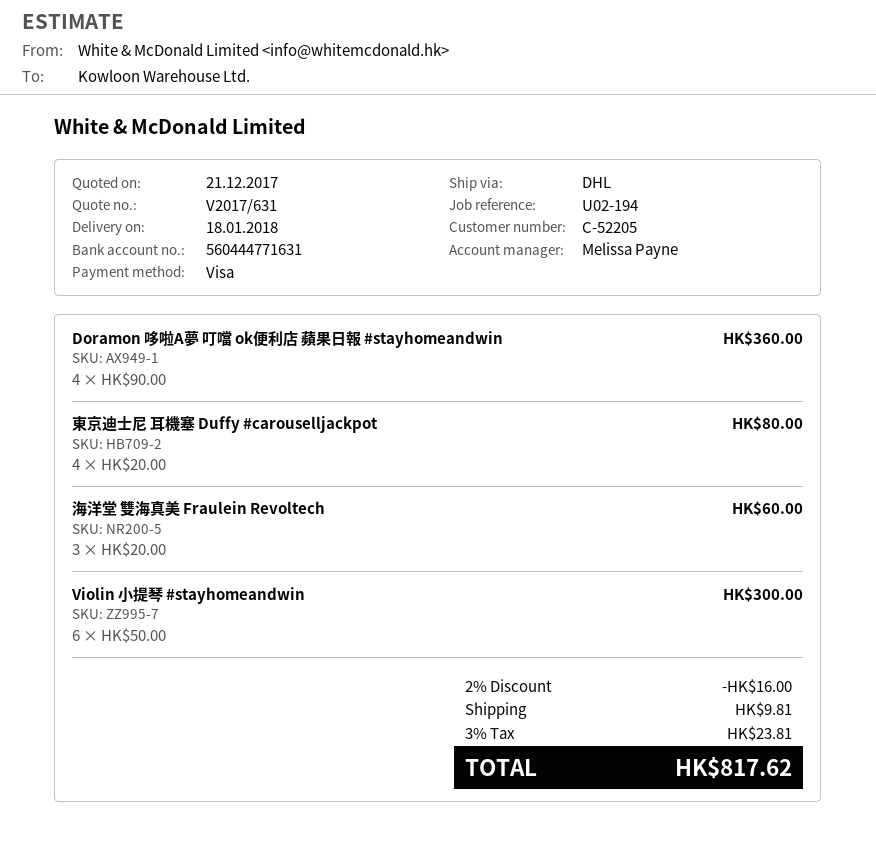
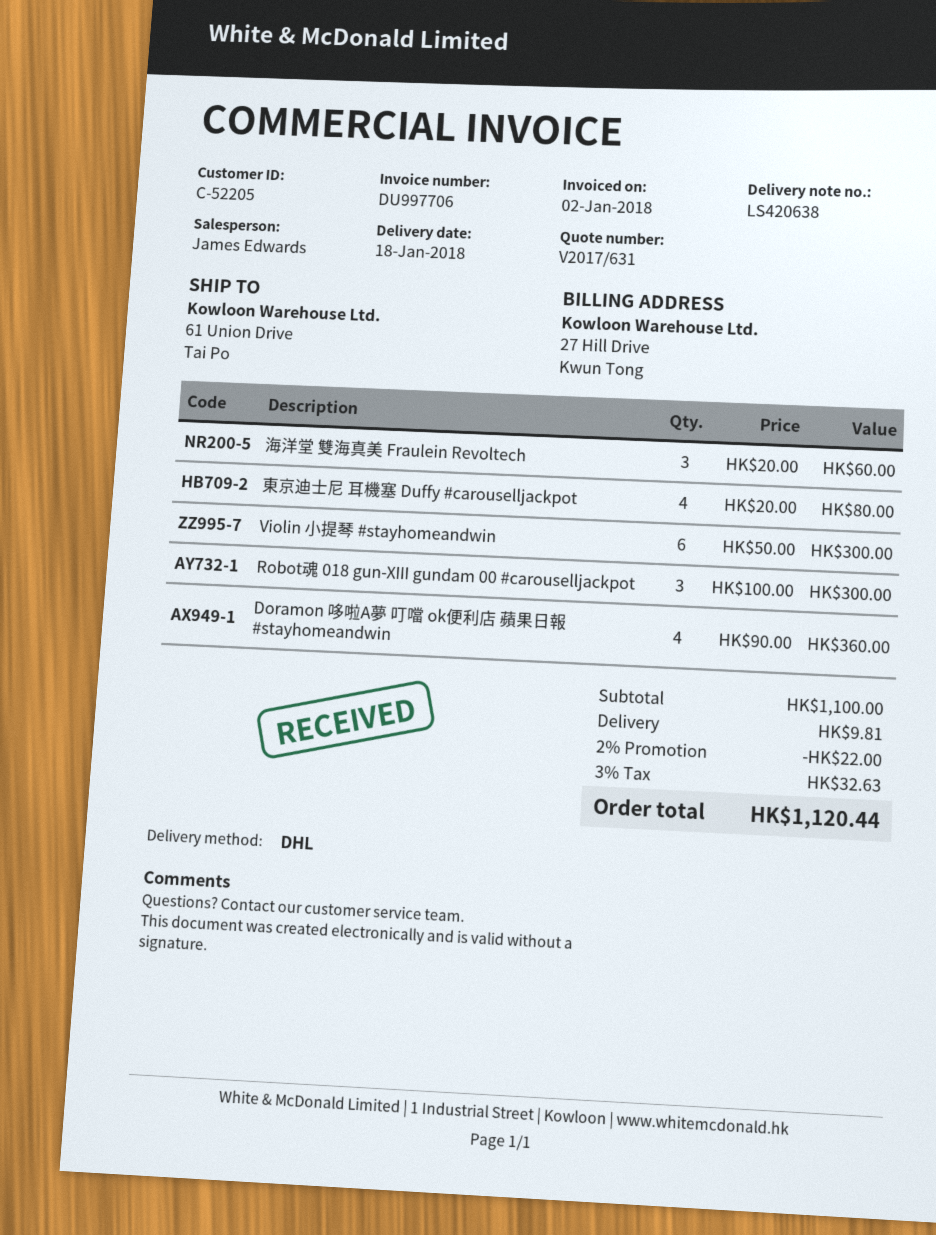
sales rep: Melissa Payne -> James Edwards
Robot魂 018 gun-XIII gundam 00 #carouselljackpot: none -> 3 x 100.00 = 300.00
discount: 2% = 16.00 -> 2% = 22.00
tax: 3% = 23.81 -> 3% = 32.63
total: 817.62 -> 1120.44

